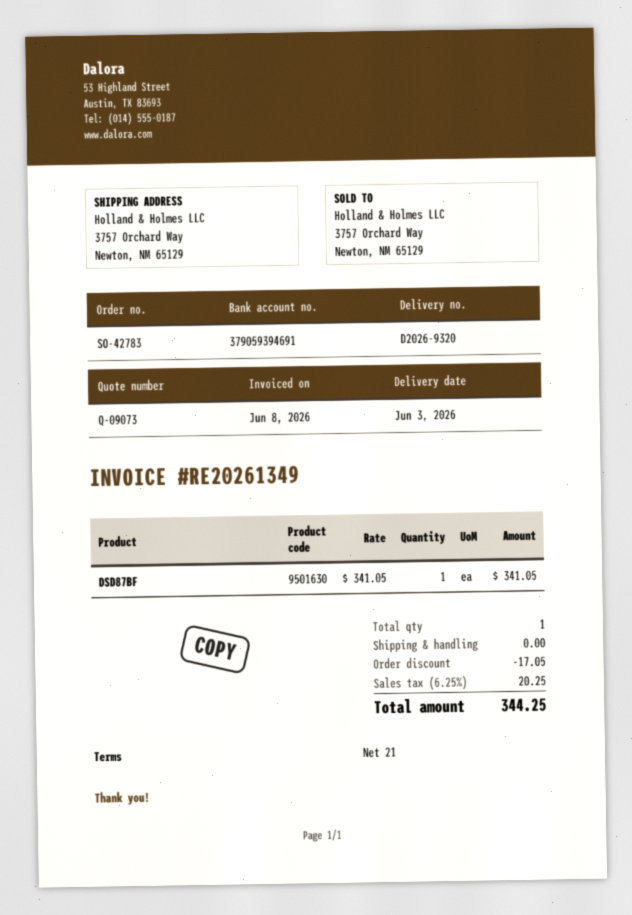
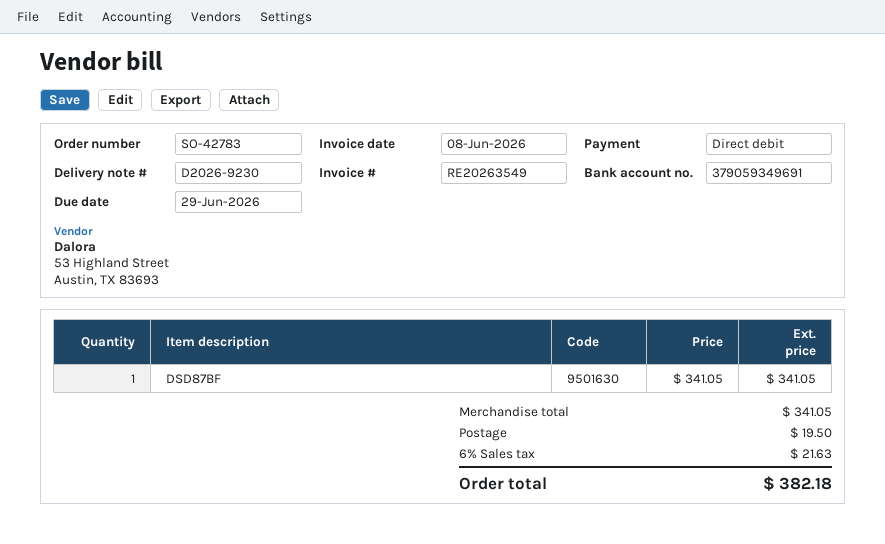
delivery note number: D2026-9320 -> D2026-9230
invoice number: RE20261349 -> RE20263549
bank account: 379059394691 -> 379059349691
discount: 17.05 -> none
shipping: 0.00 -> 19.50
tax: 6.25% = 20.25 -> 6% = 21.63
total: 344.25 -> 382.18

